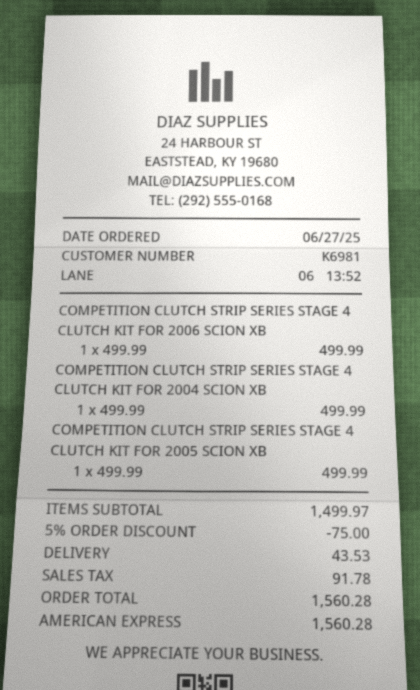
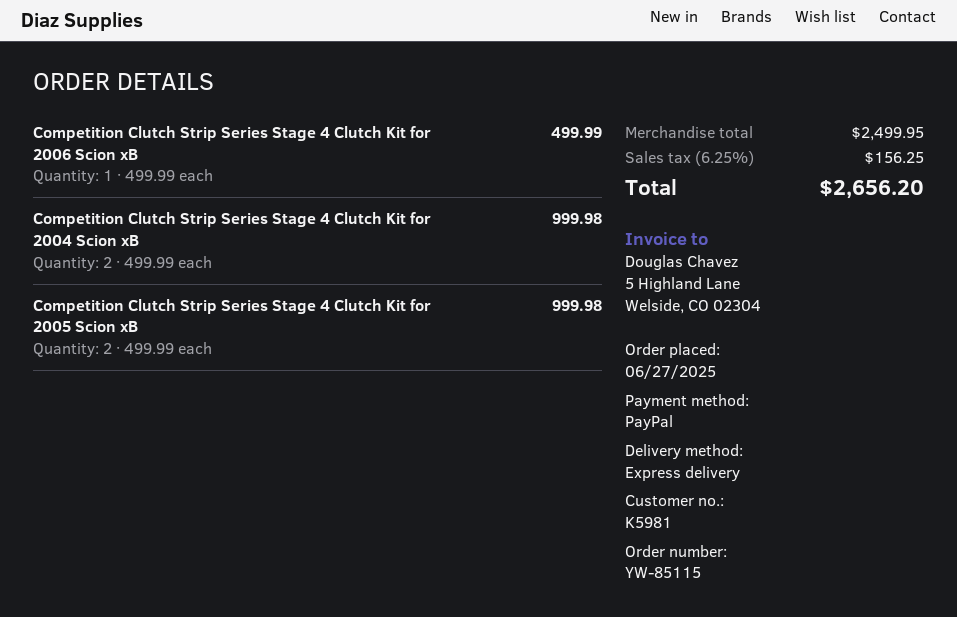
customer number: K6981 -> K5981
payment method: American Express -> PayPal
COMPETITION CLUTCH STRIP SERIES STAGE 4 CLUTCH KIT FOR 2004 SCION XB: 1 x 499.99 = 499.99 -> 2 x 499.99 = 999.98
COMPETITION CLUTCH STRIP SERIES STAGE 4 CLUTCH KIT FOR 2005 SCION XB: 1 x 499.99 = 499.99 -> 2 x 499.99 = 999.98
subtotal: 1499.97 -> 2499.95
discount: 5% = 75.00 -> none
shipping: 43.53 -> none
tax: 91.78 -> 156.25
total: 1560.28 -> 2656.20

